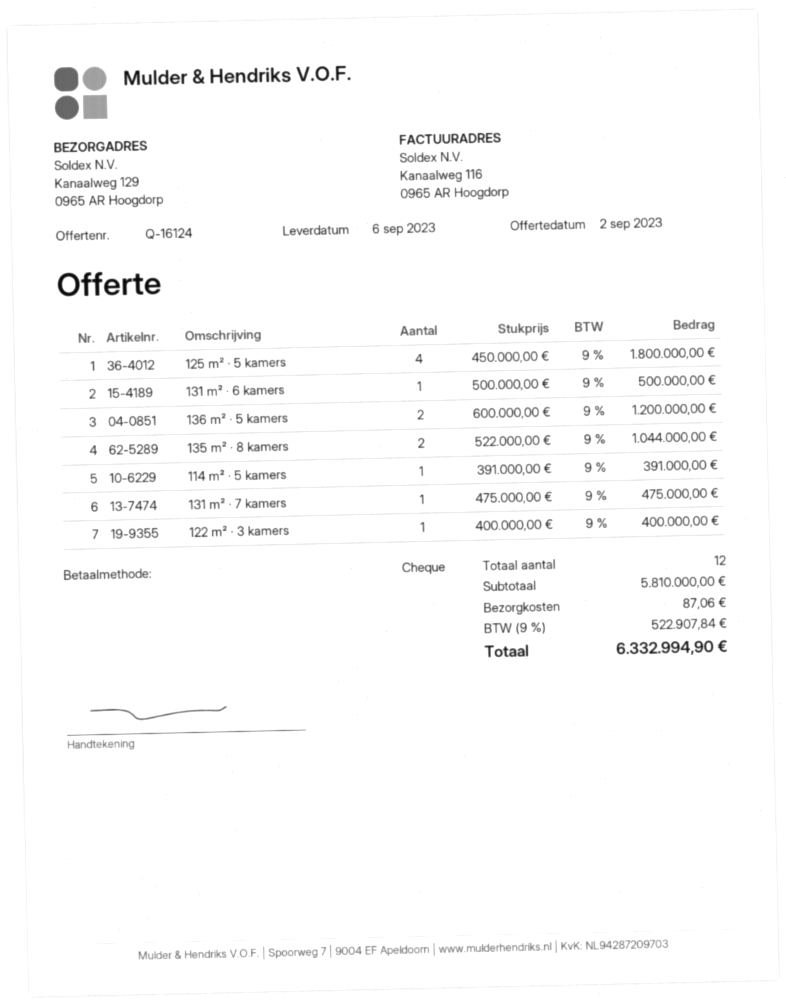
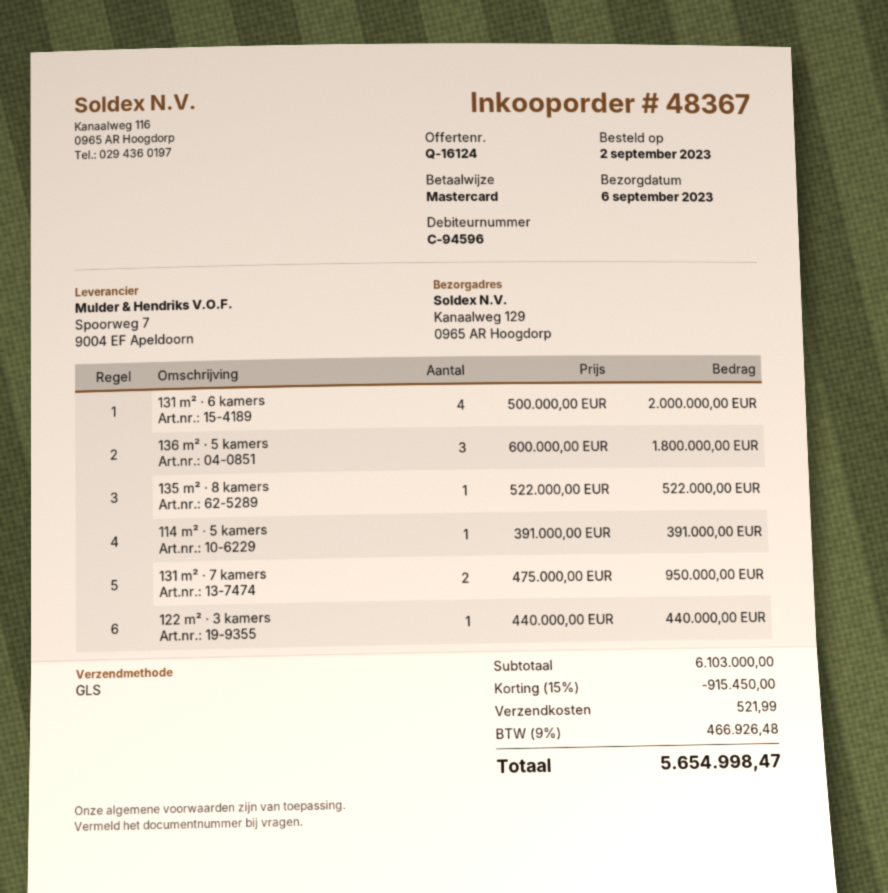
payment method: cheque -> Mastercard
125 m² · 5 kamers: 4 x 450000.00 = 1800000.00 -> none
131 m² · 6 kamers: 1 x 500000.00 = 500000.00 -> 4 x 500000.00 = 2000000.00
136 m² · 5 kamers: 2 x 600000.00 = 1200000.00 -> 3 x 600000.00 = 1800000.00
135 m² · 8 kamers: 2 x 522000.00 = 1044000.00 -> 1 x 522000.00 = 522000.00
131 m² · 7 kamers: 1 x 475000.00 = 475000.00 -> 2 x 475000.00 = 950000.00
122 m² · 3 kamers: 1 x 400000.00 = 400000.00 -> 1 x 440000.00 = 440000.00
subtotal: 5810000.00 -> 6103000.00
discount: none -> 15% = 915450.00
shipping: 87.06 -> 521.99
tax: 9% = 522907.84 -> 9% = 466926.48
total: 6332994.90 -> 5654998.47

